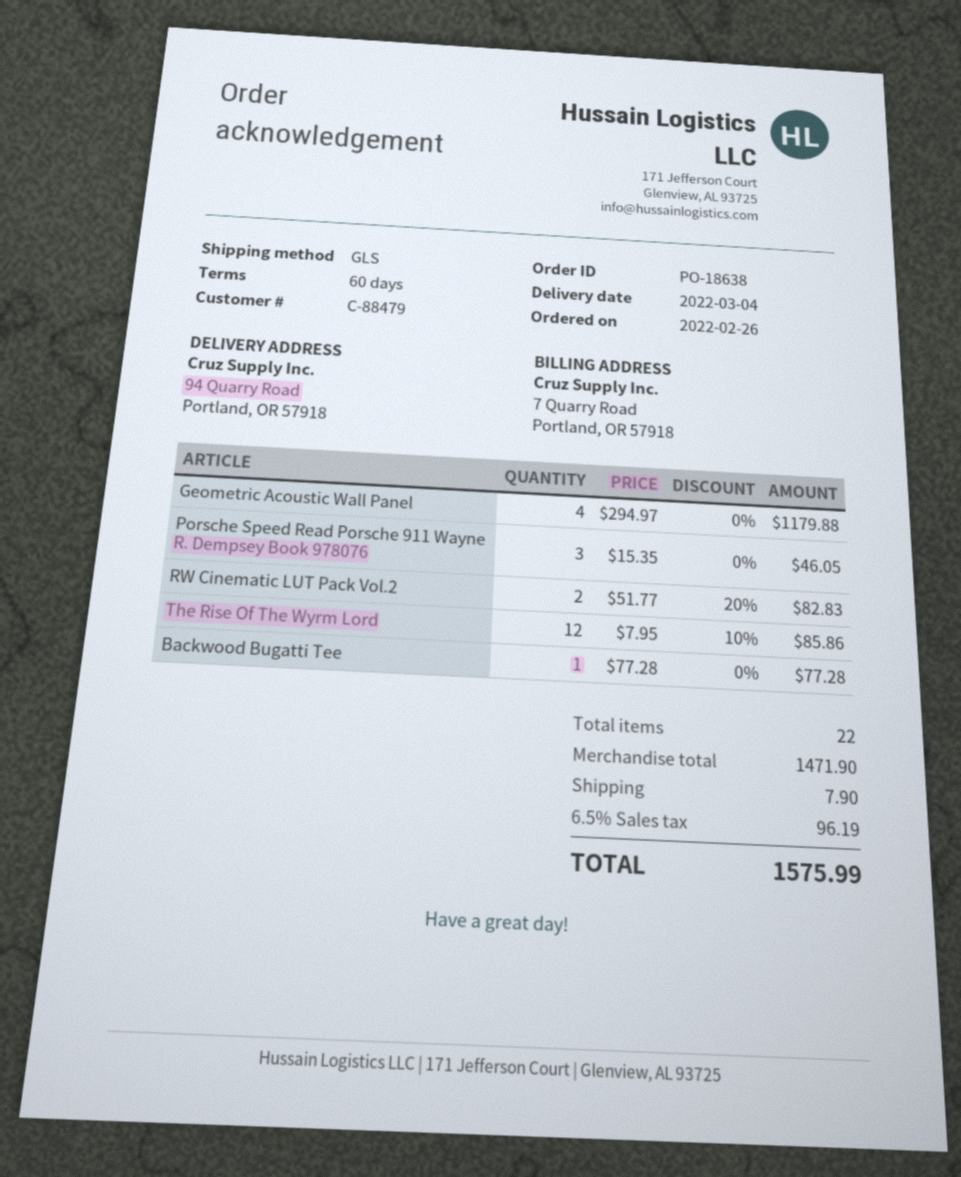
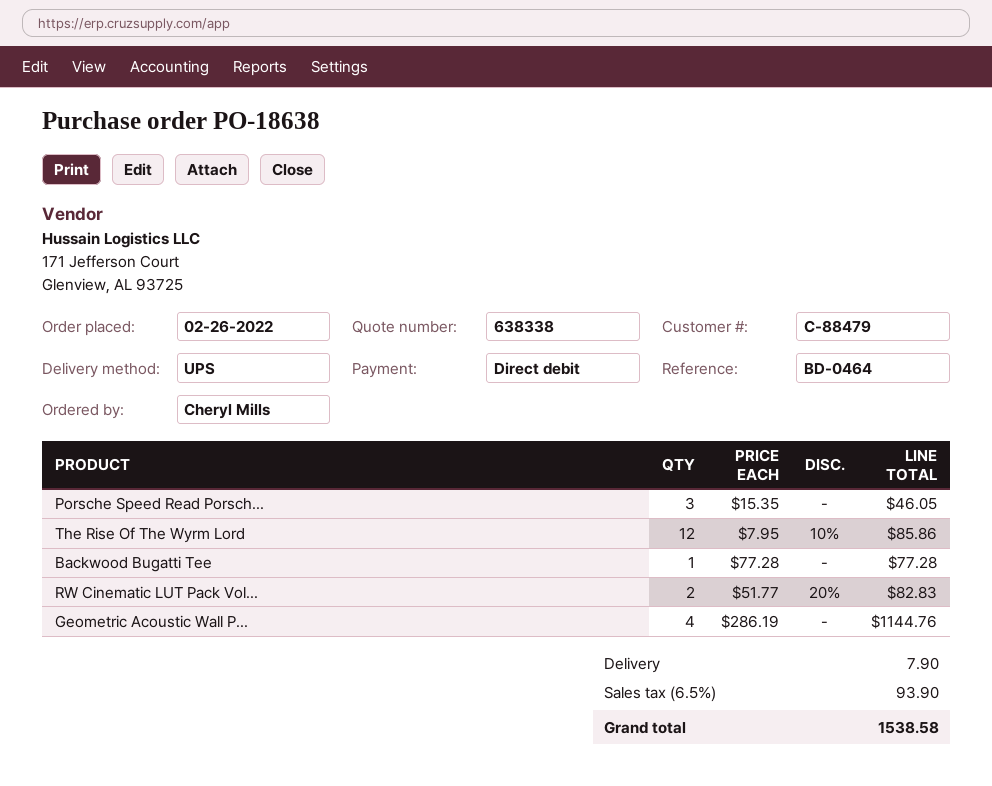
shipping method: GLS -> UPS
Geometric Acoustic Wall Panel: 4 x 294.97 = 1179.88 -> 4 x 286.19 = 1144.76
tax: 6.5% = 96.19 -> 6.5% = 93.90
total: 1575.99 -> 1538.58

